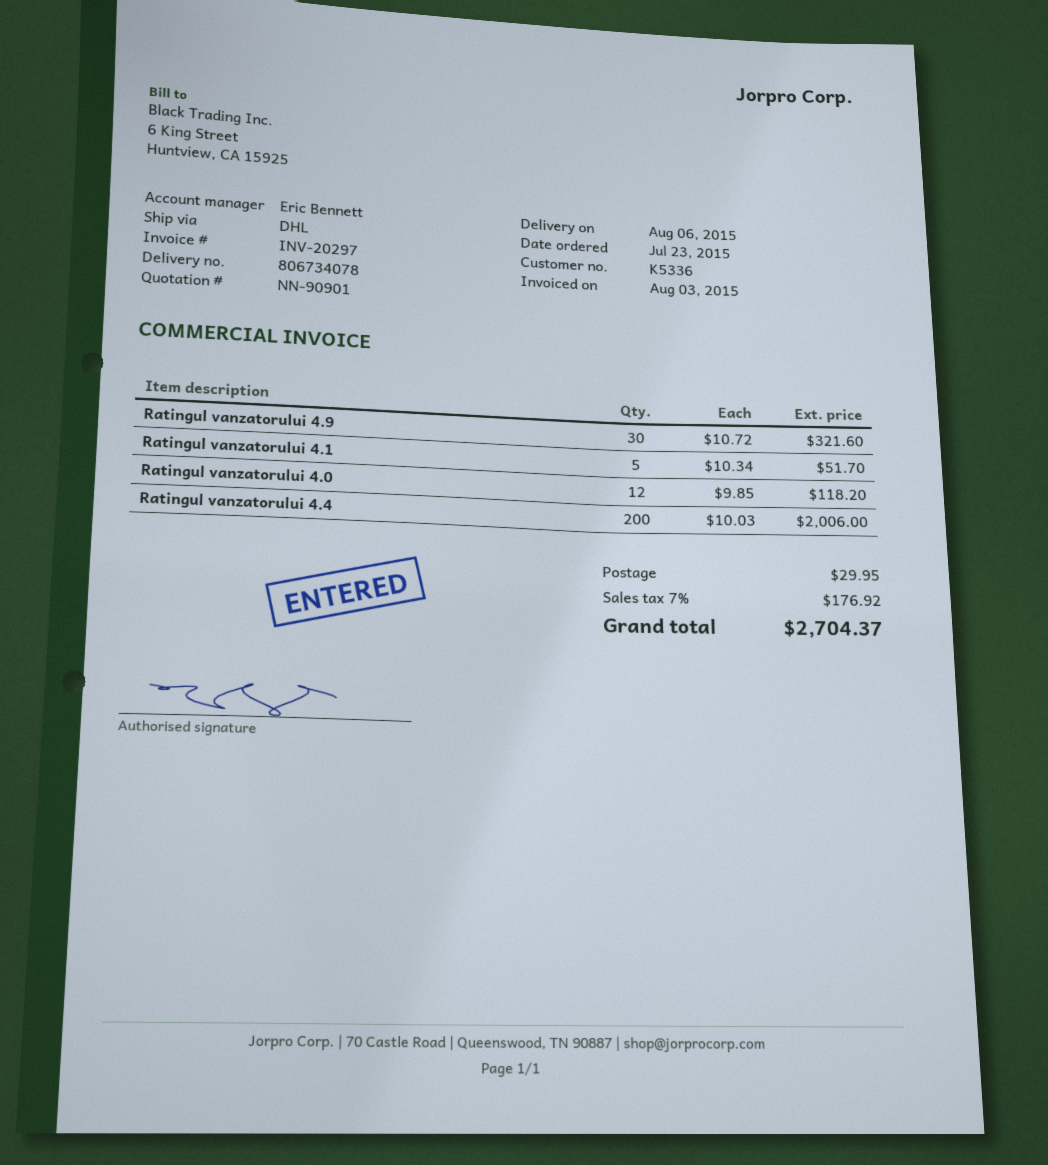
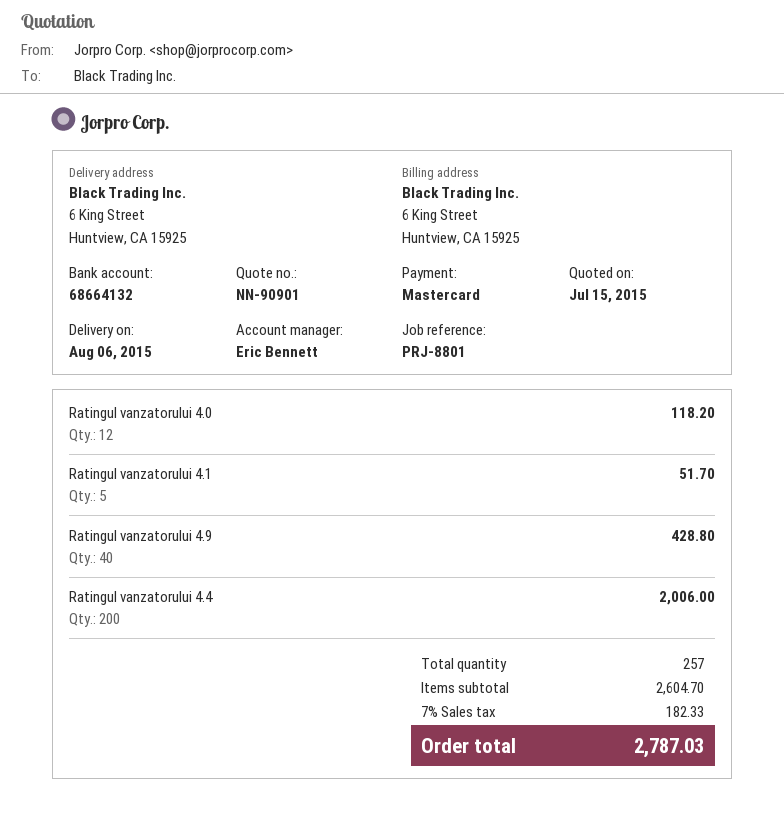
Ratingul vanzatorului 4.9: 30 for 321.60 -> 40 for 428.80
shipping: 29.95 -> none
tax: 7% = 176.92 -> 7% = 182.33
total: 2704.37 -> 2787.03

